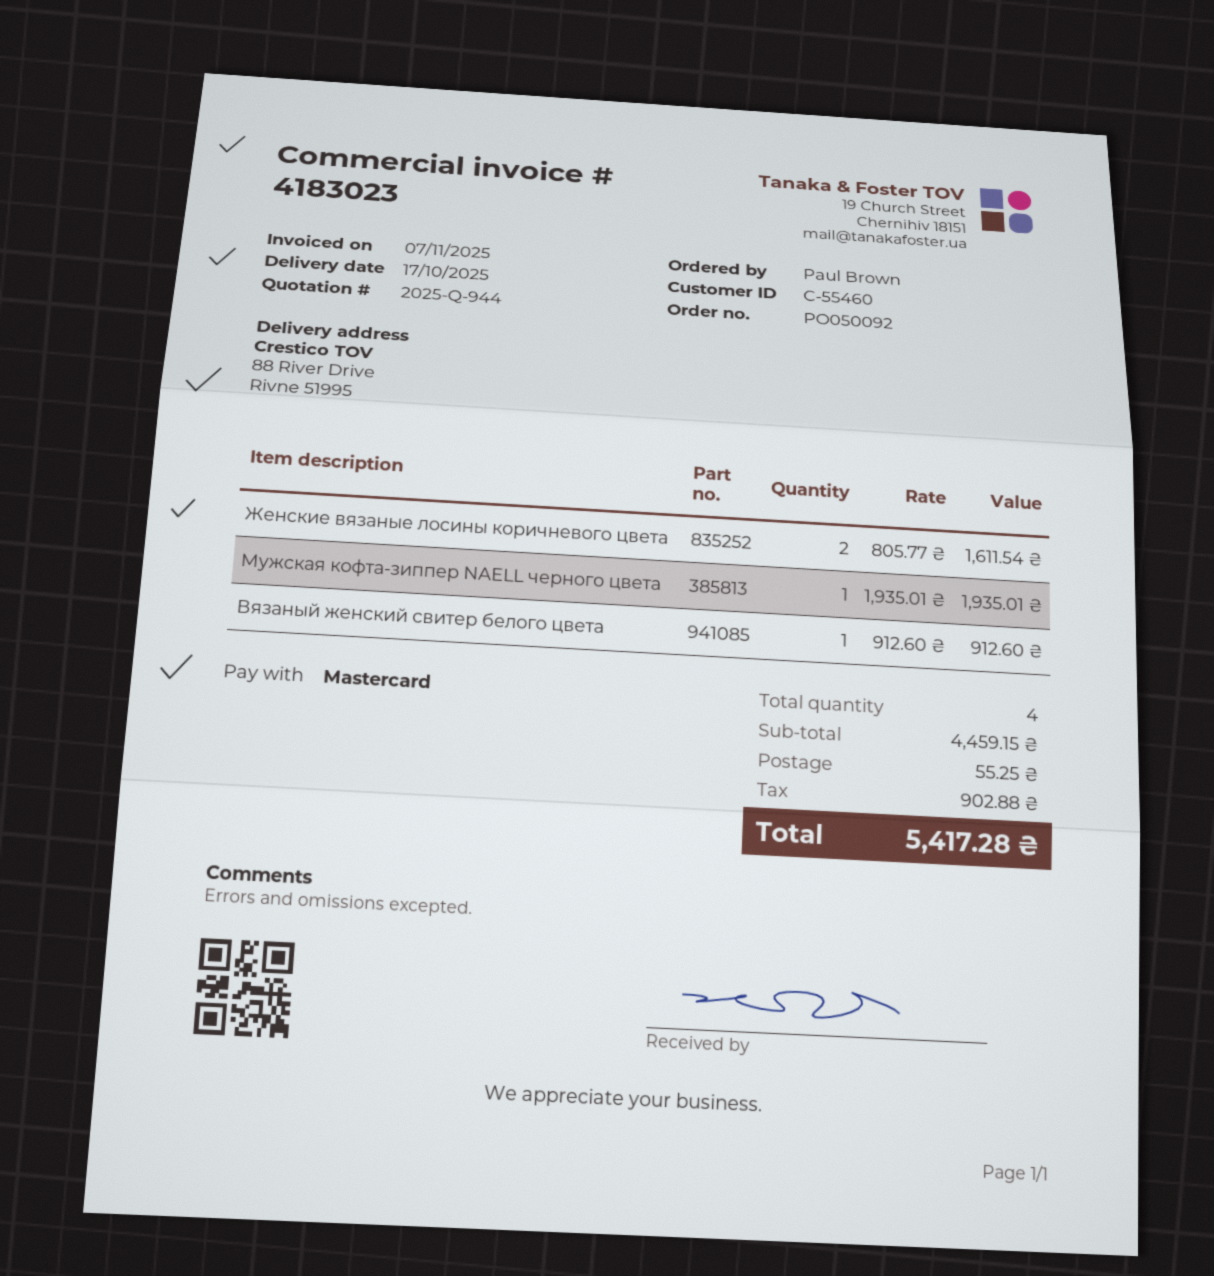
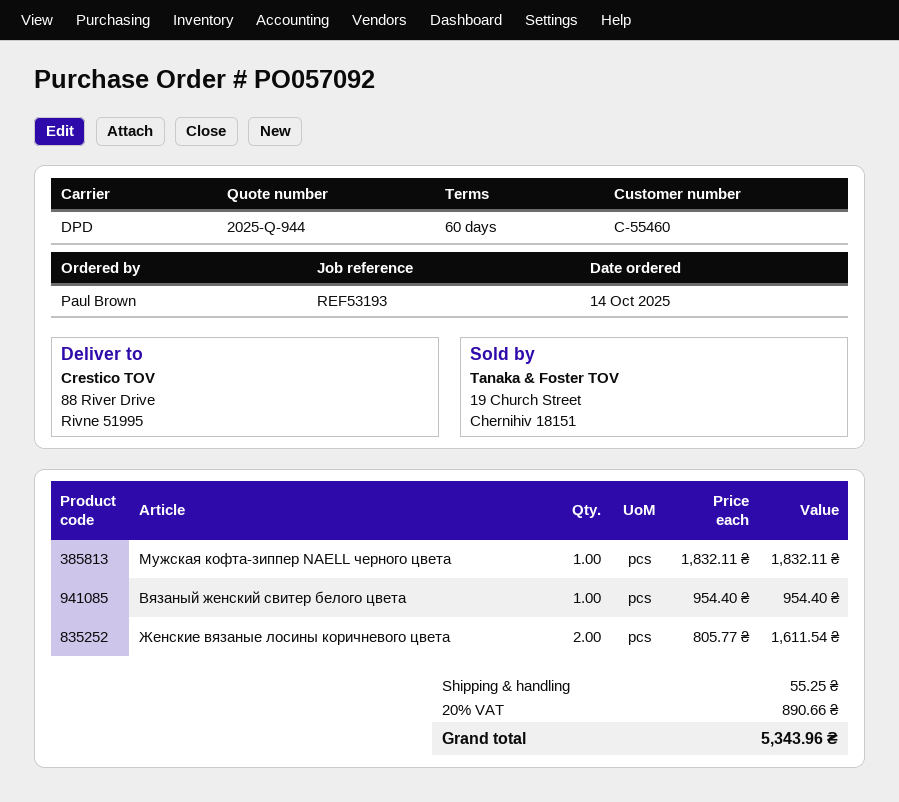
order number: PO050092 -> PO057092
Мужская кофта-зиппер NAELL черного цвета: 1 x 1935.01 = 1935.01 -> 1 x 1832.11 = 1832.11
Вязаный женский свитер белого цвета: 1 x 912.60 = 912.60 -> 1 x 954.40 = 954.40
tax: 902.88 -> 890.66
total: 5417.28 -> 5343.96

